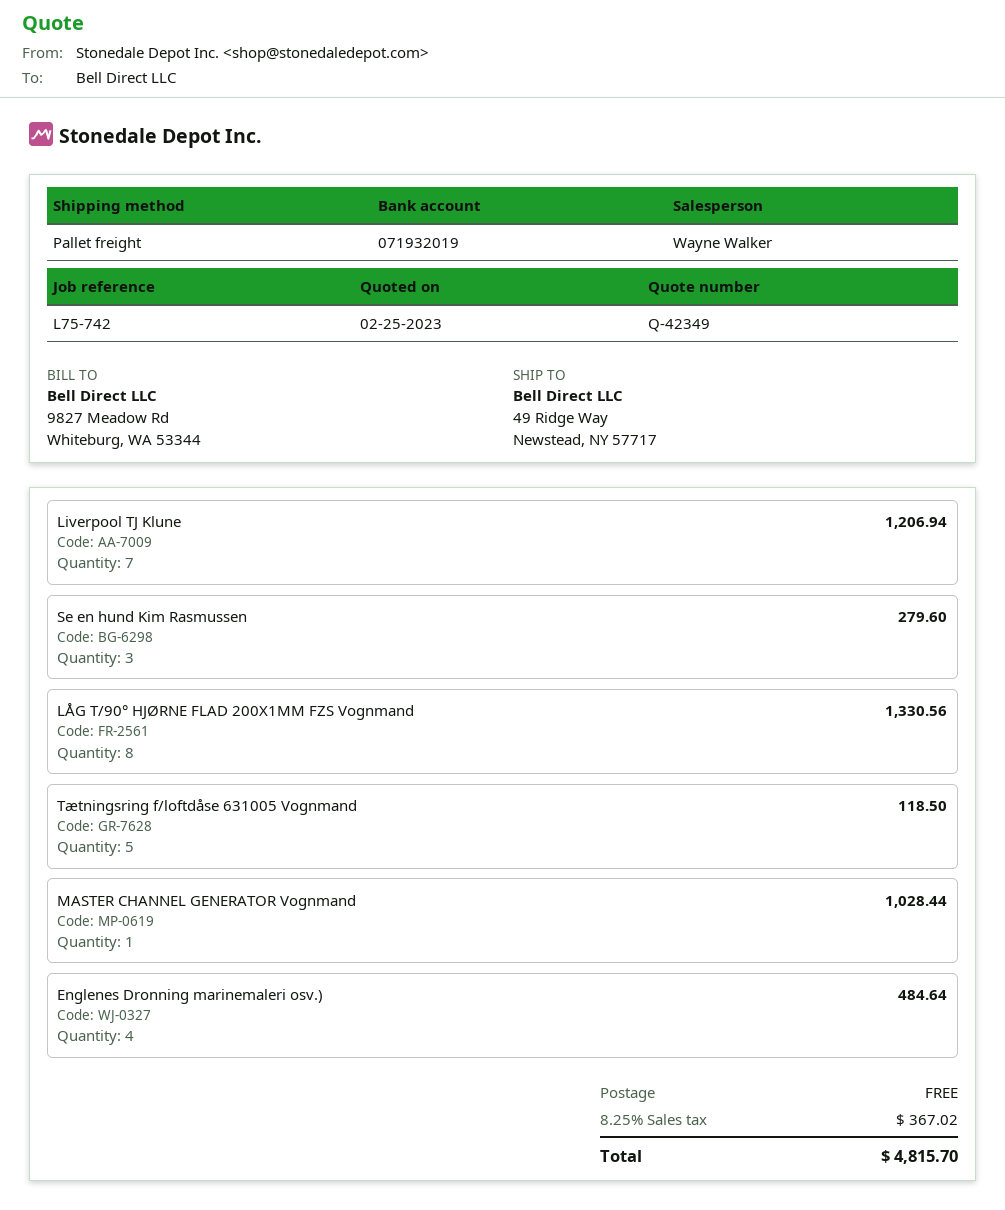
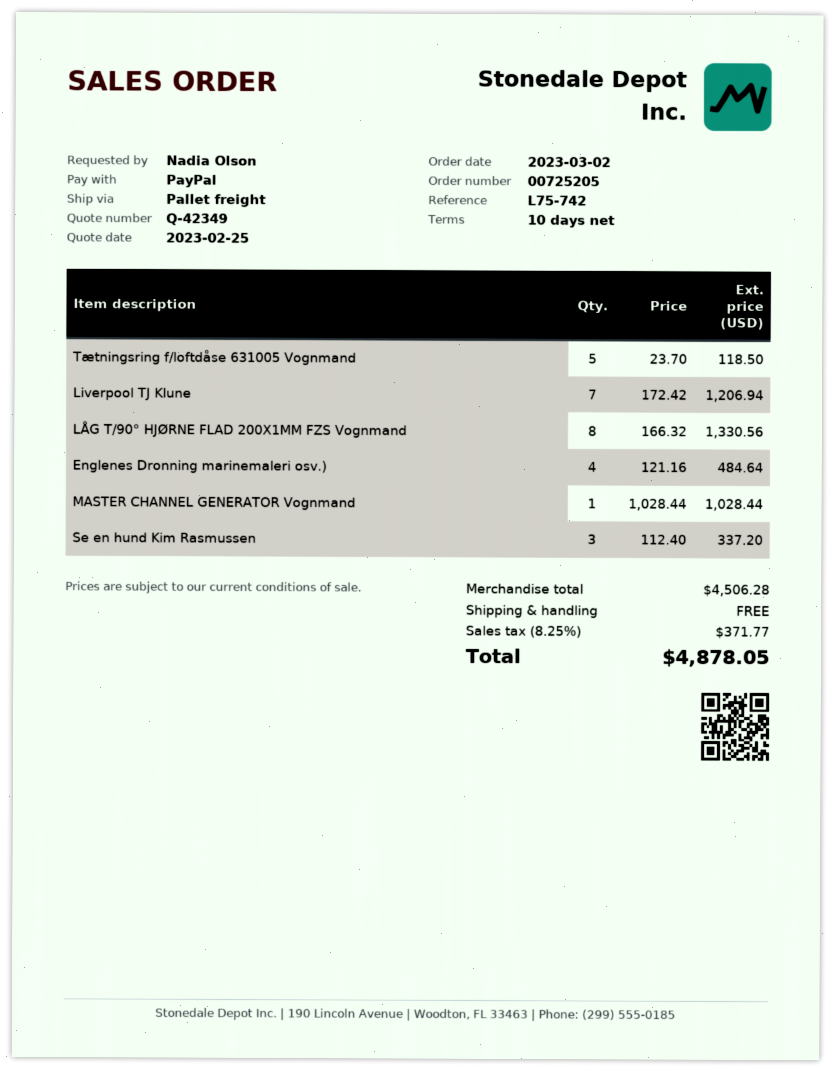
Se en hund Kim Rasmussen: 3 for 279.60 -> 3 for 337.20
tax: 8.25% = 367.02 -> 8.25% = 371.77
total: 4815.70 -> 4878.05

